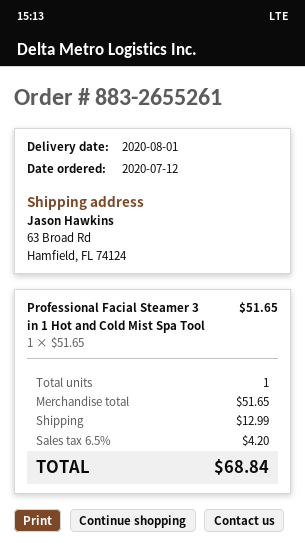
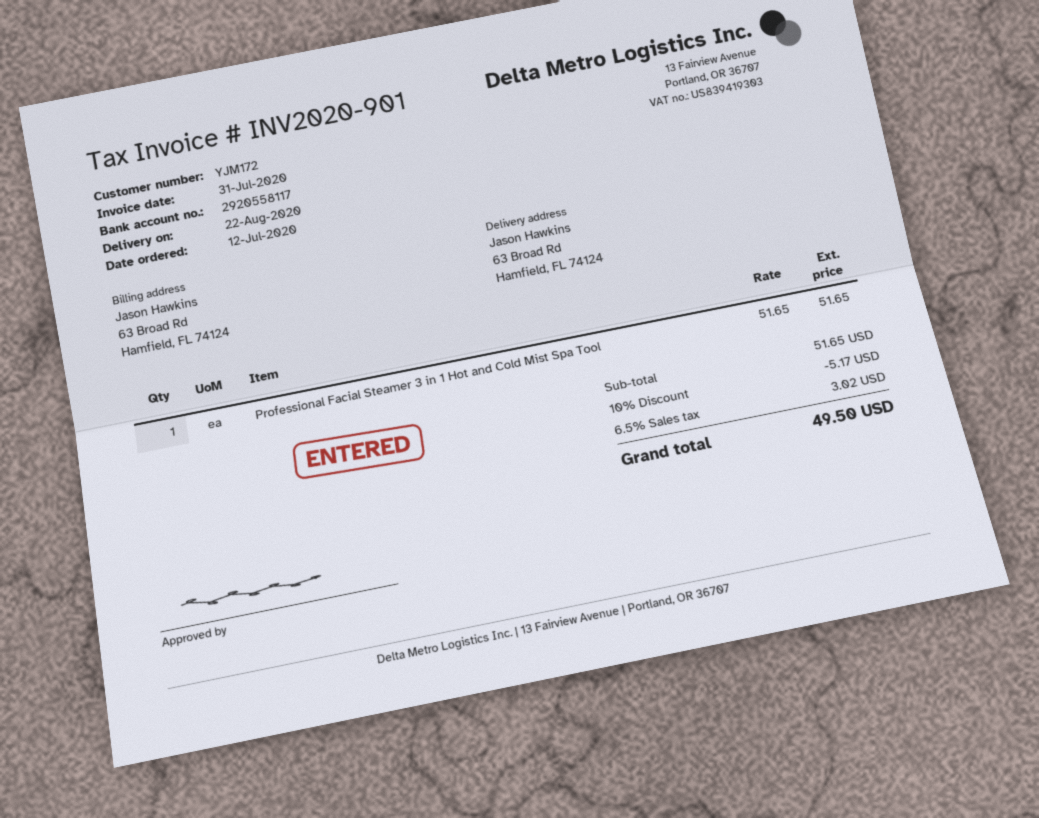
delivery date: 2020-08-01 -> 2020-08-22
discount: none -> 10% = 5.17
shipping: 12.99 -> none
tax: 6.5% = 4.20 -> 6.5% = 3.02
total: 68.84 -> 49.50

